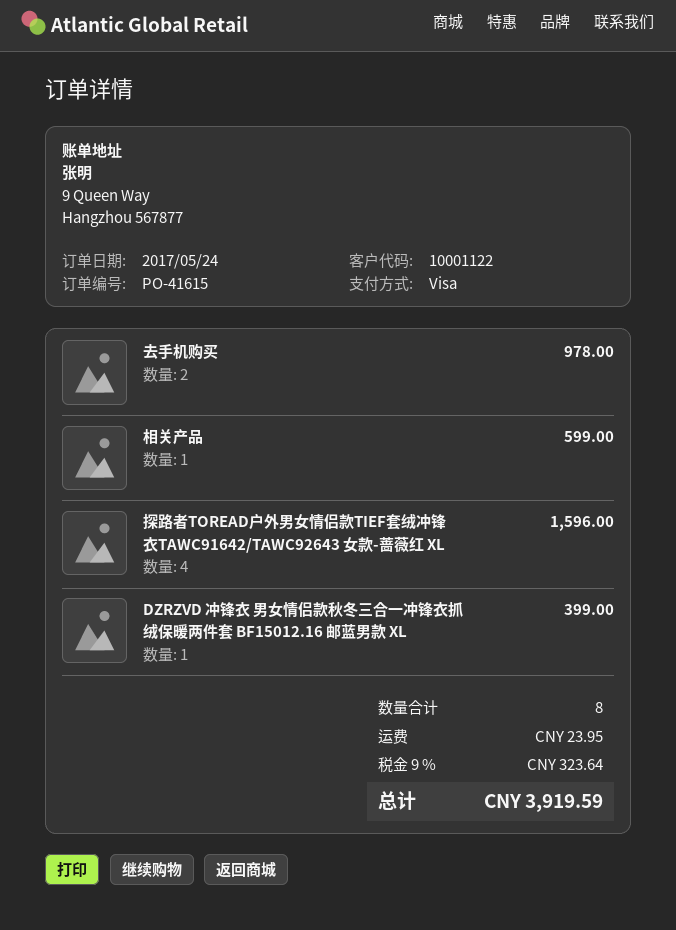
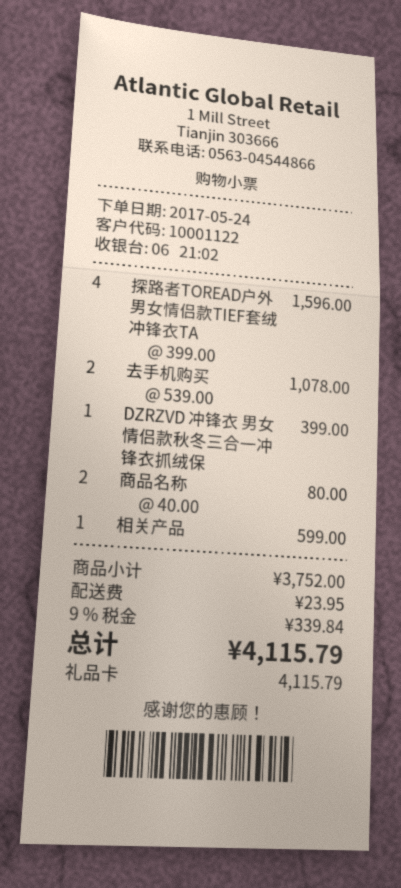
payment method: Visa -> gift card
去手机购买: 2 for 978.00 -> 2 for 1078.00
商品名称: none -> 2 for 80.00
tax: 9% = 323.64 -> 9% = 339.84
total: 3919.59 -> 4115.79

